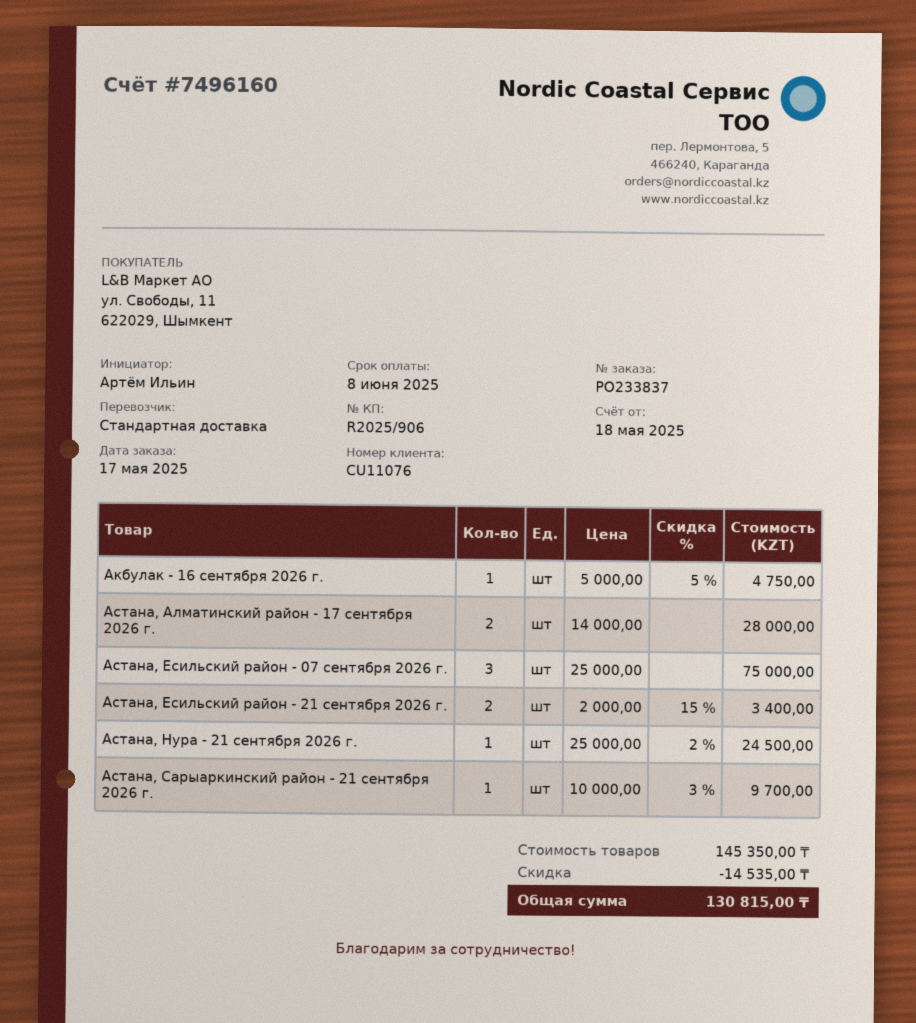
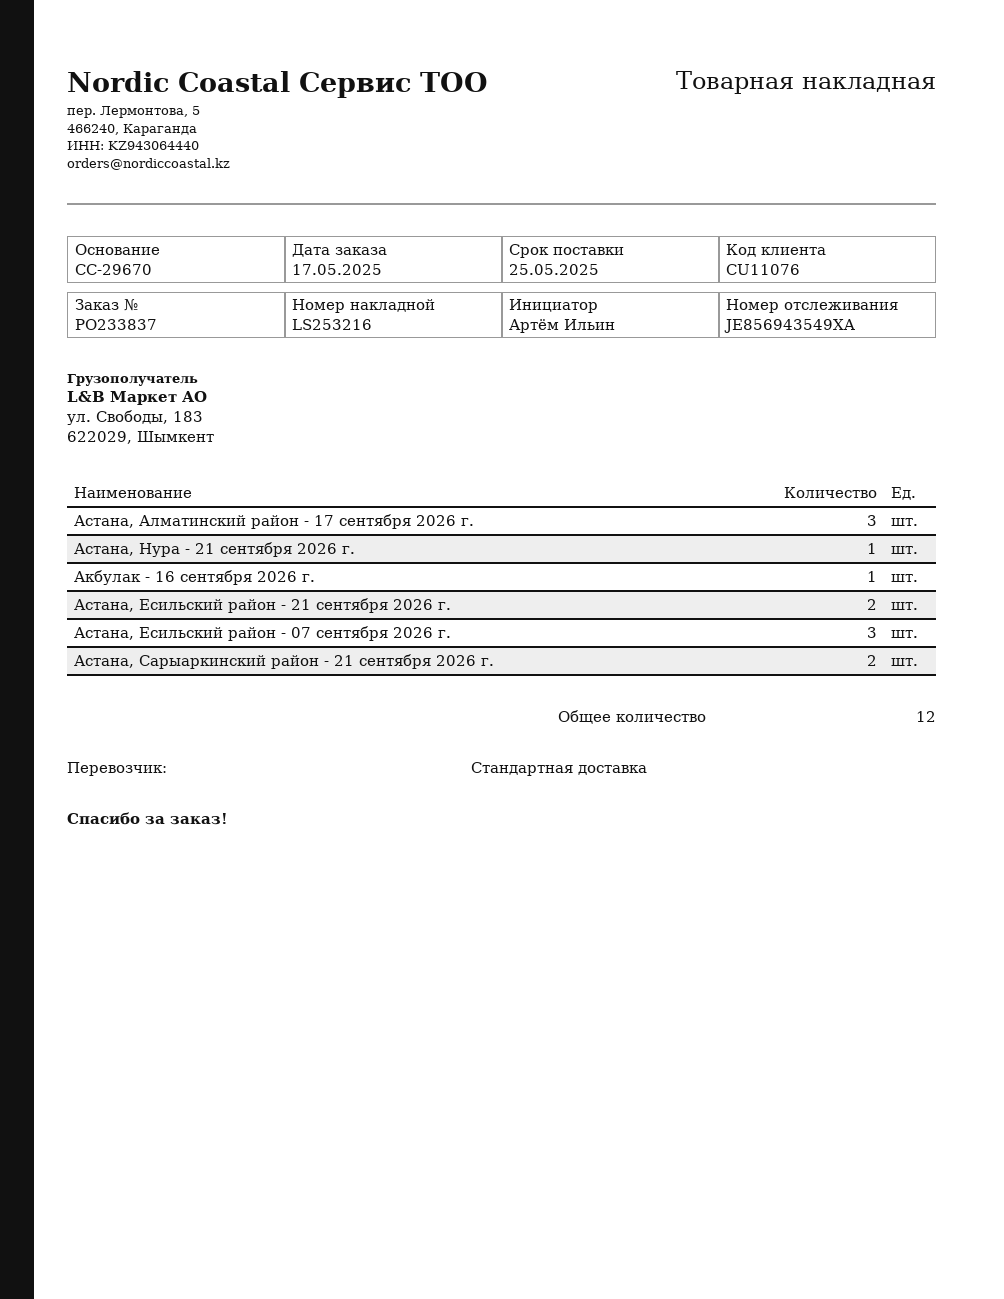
Астана, Алматинский район - 17 сентября 2026 г.: 2 -> 3
Астана, Сарыаркинский район - 21 сентября 2026 г.: 1 -> 2

